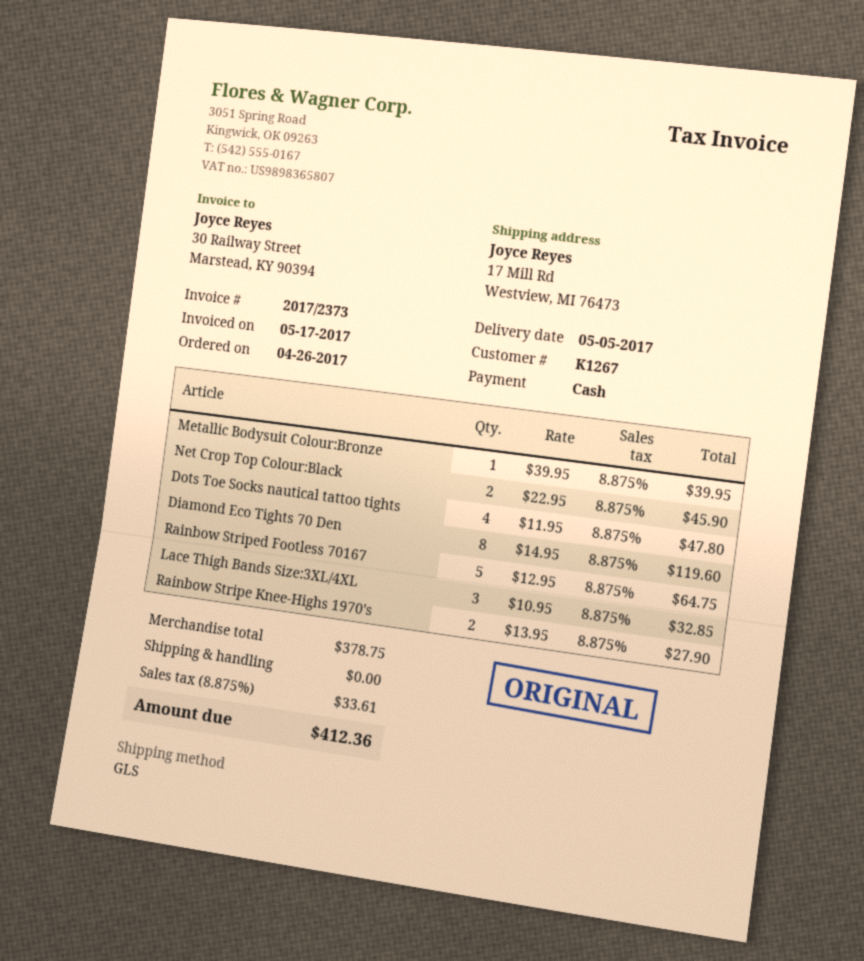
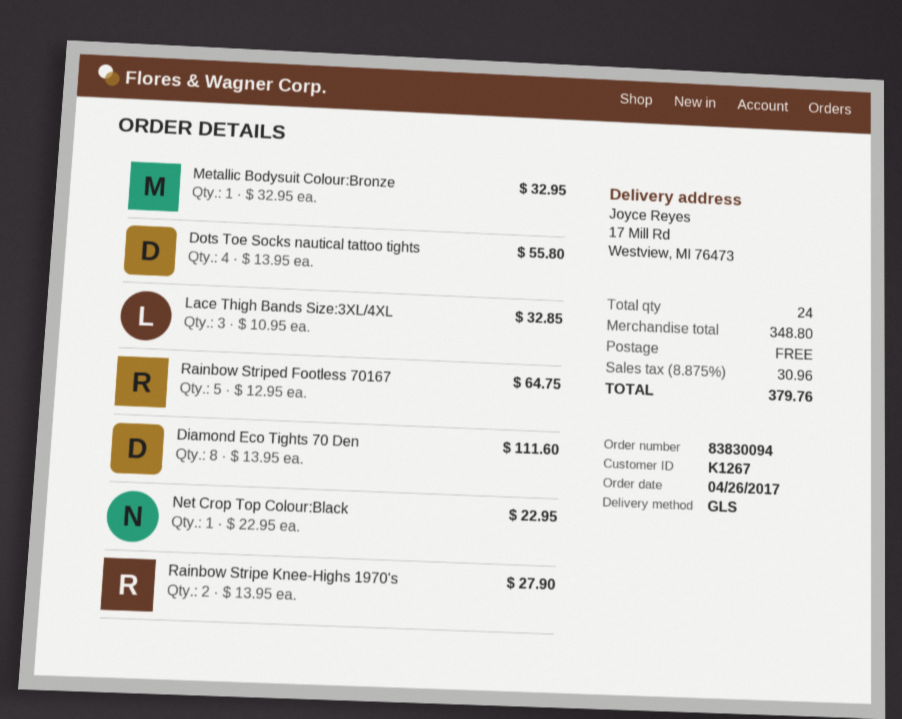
Metallic Bodysuit Colour:Bronze: 1 x 39.95 = 39.95 -> 1 x 32.95 = 32.95
Net Crop Top Colour:Black: 2 x 22.95 = 45.90 -> 1 x 22.95 = 22.95
Dots Toe Socks nautical tattoo tights: 4 x 11.95 = 47.80 -> 4 x 13.95 = 55.80
Diamond Eco Tights 70 Den: 8 x 14.95 = 119.60 -> 8 x 13.95 = 111.60
subtotal: 378.75 -> 348.80
tax: 8.875% = 33.61 -> 8.875% = 30.96
total: 412.36 -> 379.76

